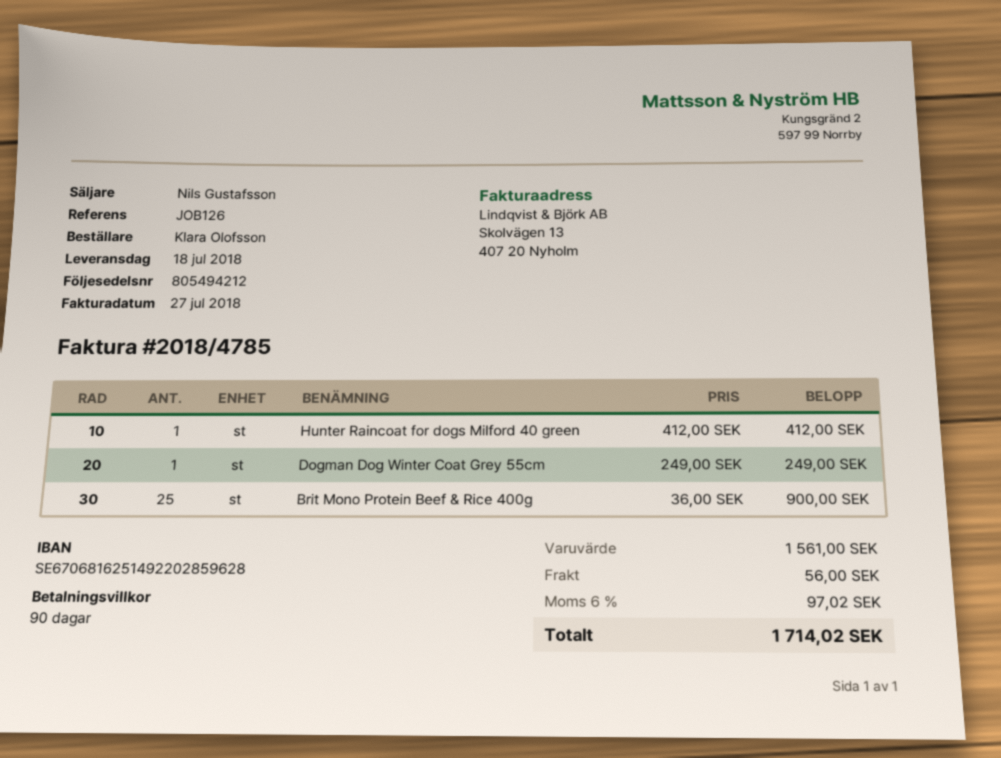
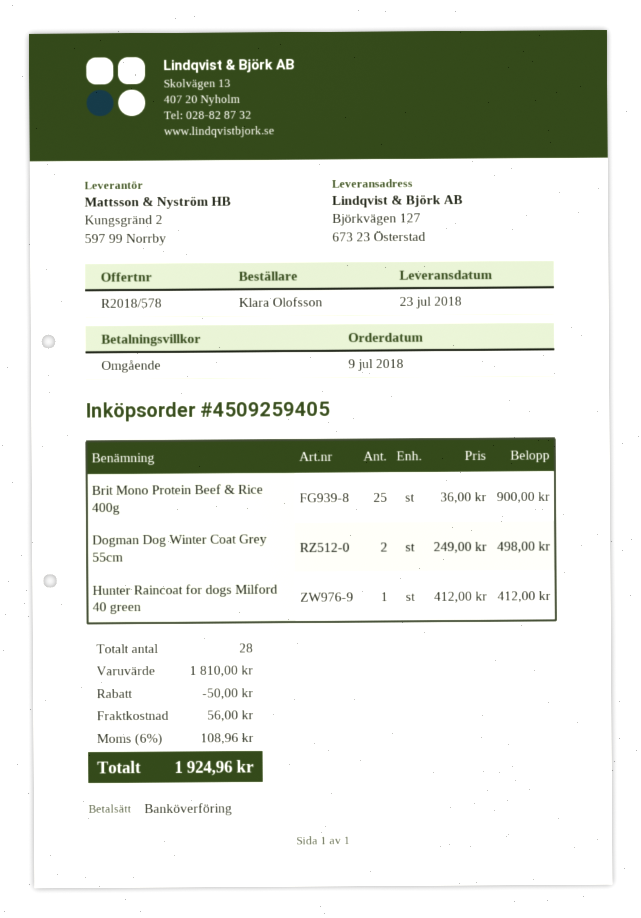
delivery date: 2018-07-18 -> 2018-07-23
payment terms: 90 days -> on receipt
Dogman Dog Winter Coat Grey 55cm: 1 x 249.00 = 249.00 -> 2 x 249.00 = 498.00
subtotal: 1561.00 -> 1810.00
discount: none -> 50.00
tax: 6% = 97.02 -> 6% = 108.96
total: 1714.02 -> 1924.96

